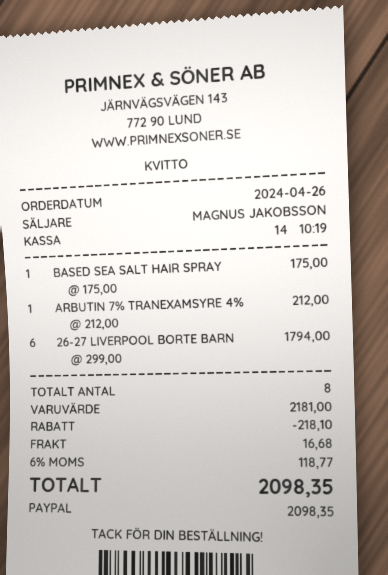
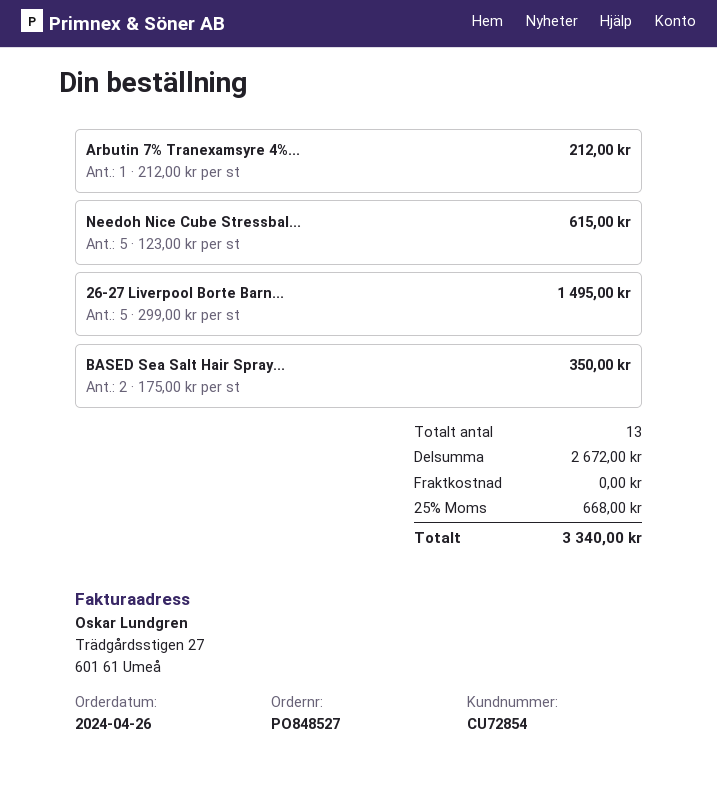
BASED SEA SALT HAIR SPRAY: 1 x 175.00 = 175.00 -> 2 x 175.00 = 350.00
26-27 LIVERPOOL BORTE BARN: 6 x 299.00 = 1794.00 -> 5 x 299.00 = 1495.00
Needoh Nice Cube Stressbal...: none -> 5 x 123.00 = 615.00
total quantity: 8 -> 13
subtotal: 2181.00 -> 2672.00
discount: 218.10 -> none
shipping: 16.68 -> 0.00
tax: 6% = 118.77 -> 25% = 668.00
total: 2098.35 -> 3340.00

